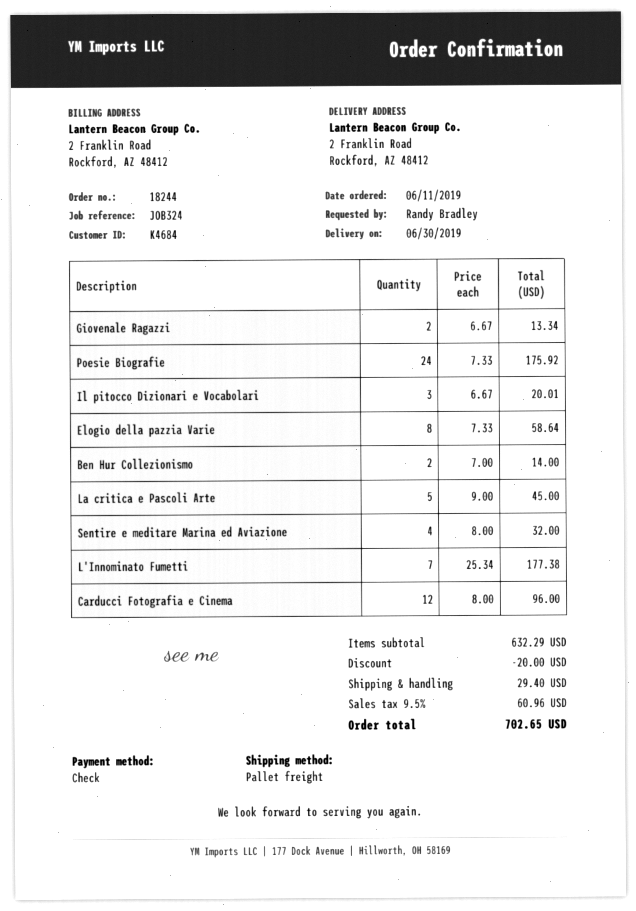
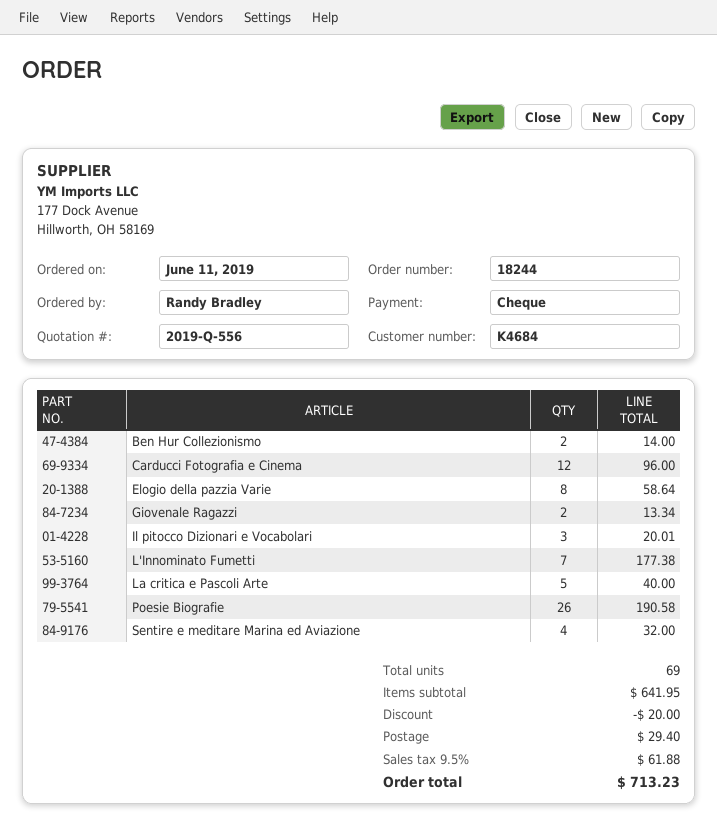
Poesie Biografie: 24 for 175.92 -> 26 for 190.58
La critica e Pascoli Arte: 5 for 45.00 -> 5 for 40.00
subtotal: 632.29 -> 641.95
tax: 9.5% = 60.96 -> 9.5% = 61.88
total: 702.65 -> 713.23

